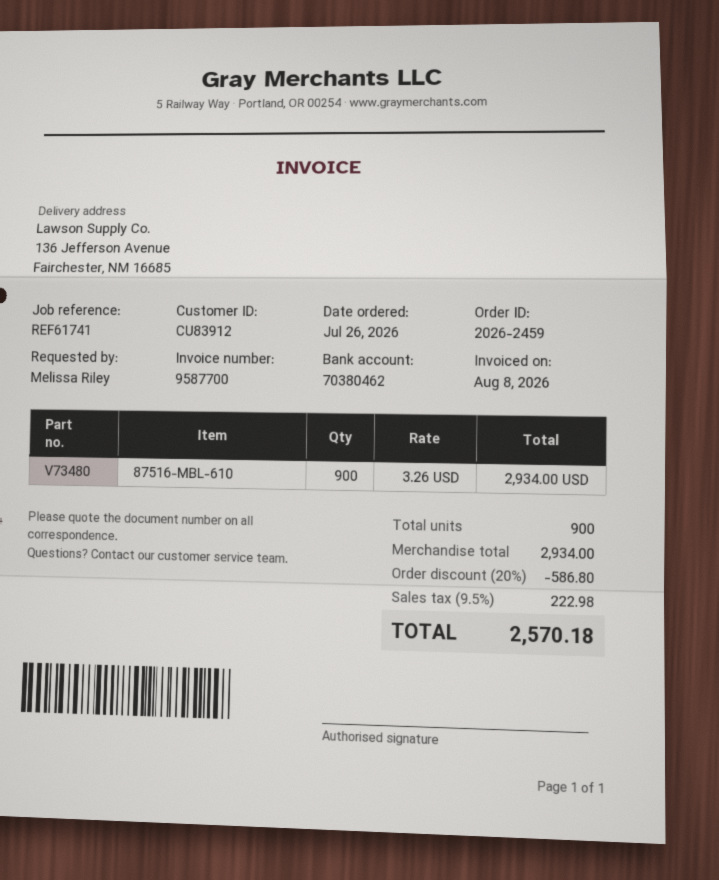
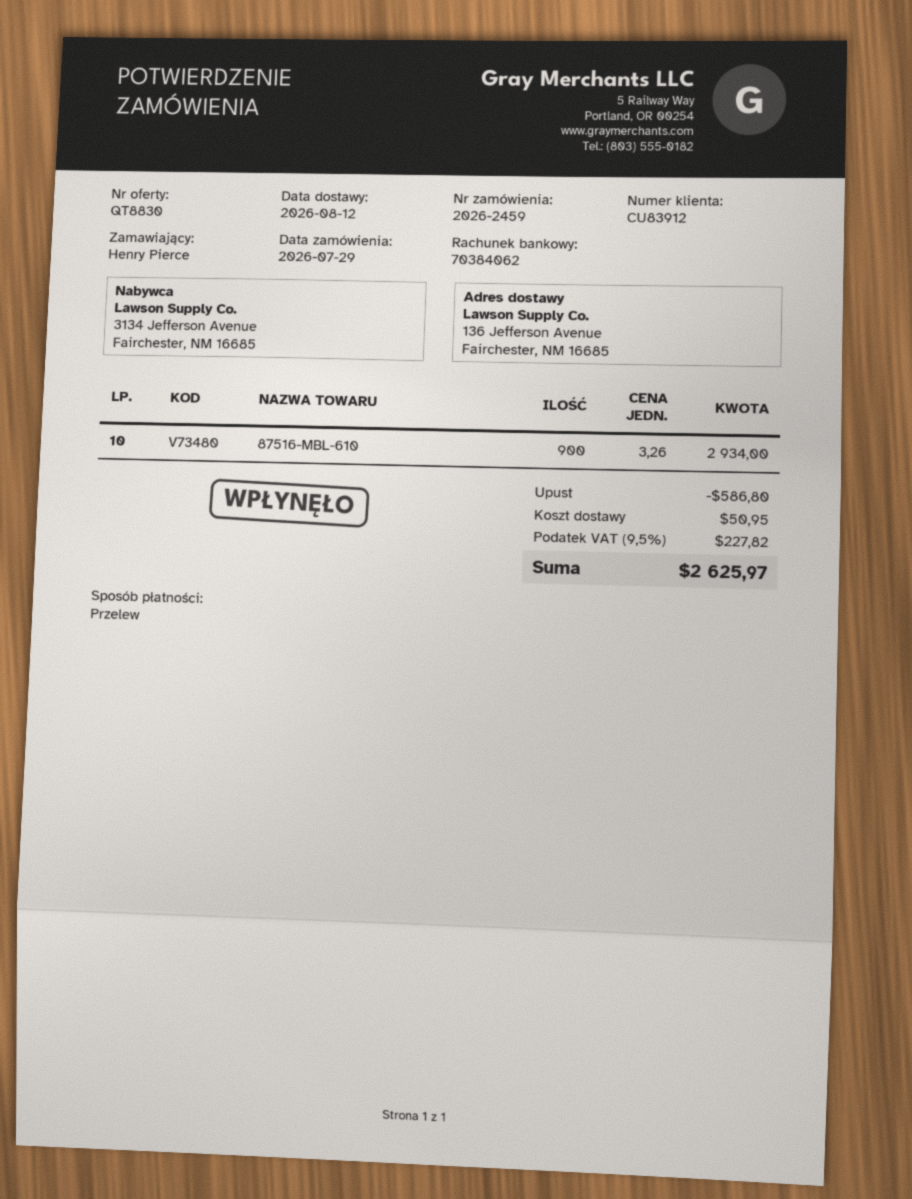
order date: 2026-07-26 -> 2026-07-29
ordered by: Melissa Riley -> Henry Pierce
bank account: 70380462 -> 70384062
shipping: none -> 50.95
tax: 9.5% = 222.98 -> 9.5% = 227.82
total: 2570.18 -> 2625.97

